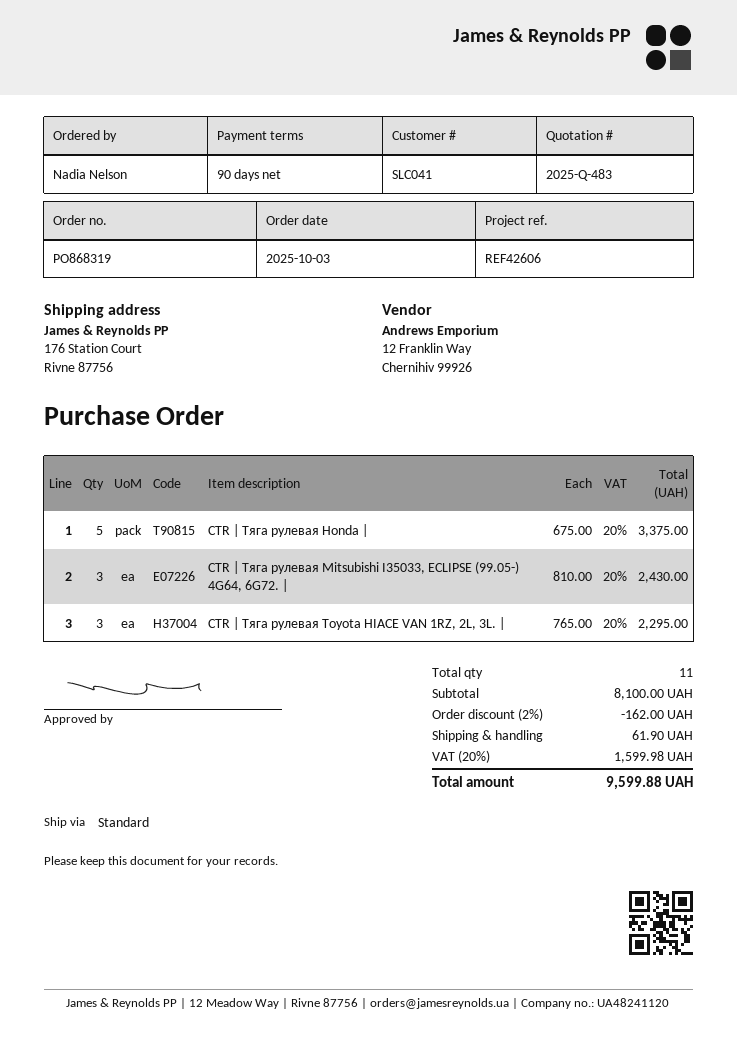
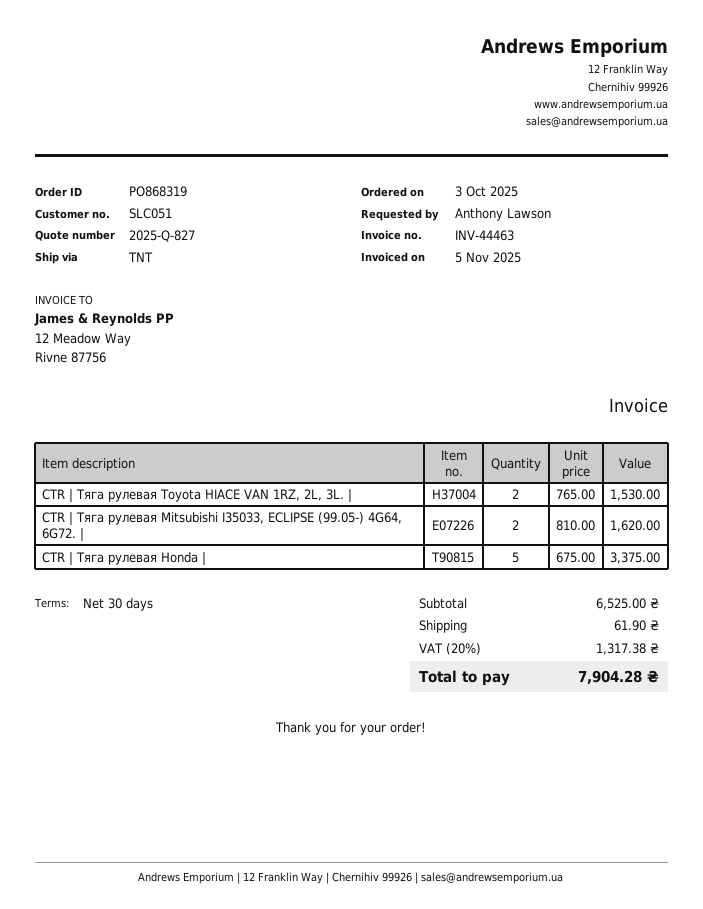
quote number: 2025-Q-483 -> 2025-Q-827
payment terms: 90 days -> 30 days
customer number: SLC041 -> SLC051
ordered by: Nadia Nelson -> Anthony Lawson
shipping method: standard -> TNT
CTR | Тяга рулевая Mitsubishi I35033, ECLIPSE (99.05-) 4G64, 6G72. |: 3 x 810.00 = 2430.00 -> 2 x 810.00 = 1620.00
CTR | Тяга рулевая Toyota HIACE VAN 1RZ, 2L, 3L. |: 3 x 765.00 = 2295.00 -> 2 x 765.00 = 1530.00
subtotal: 8100.00 -> 6525.00
discount: 2% = 162.00 -> none
tax: 20% = 1599.98 -> 20% = 1317.38
total: 9599.88 -> 7904.28

